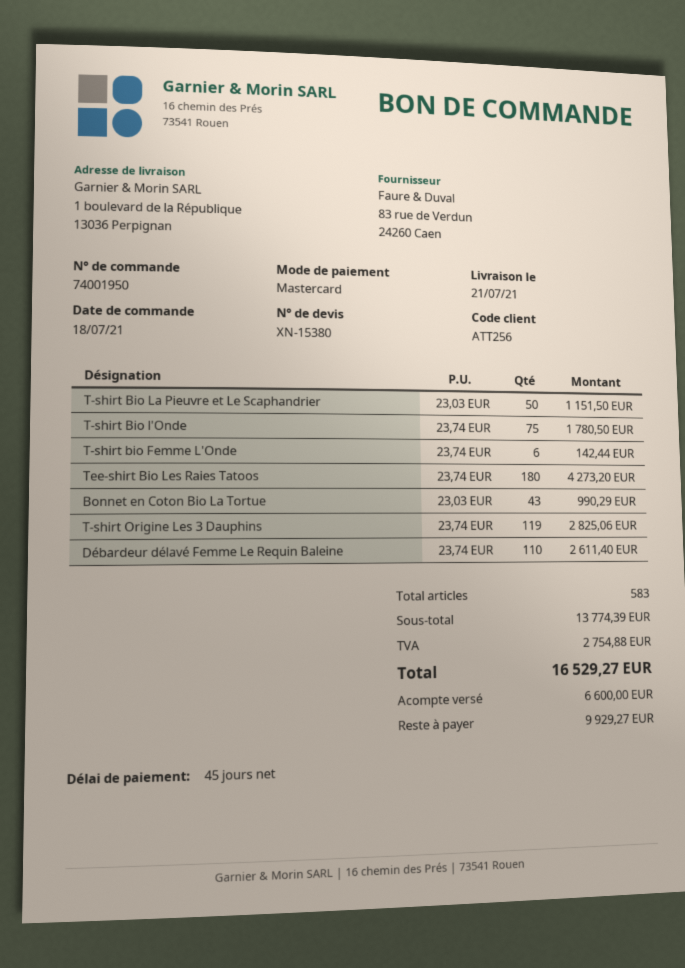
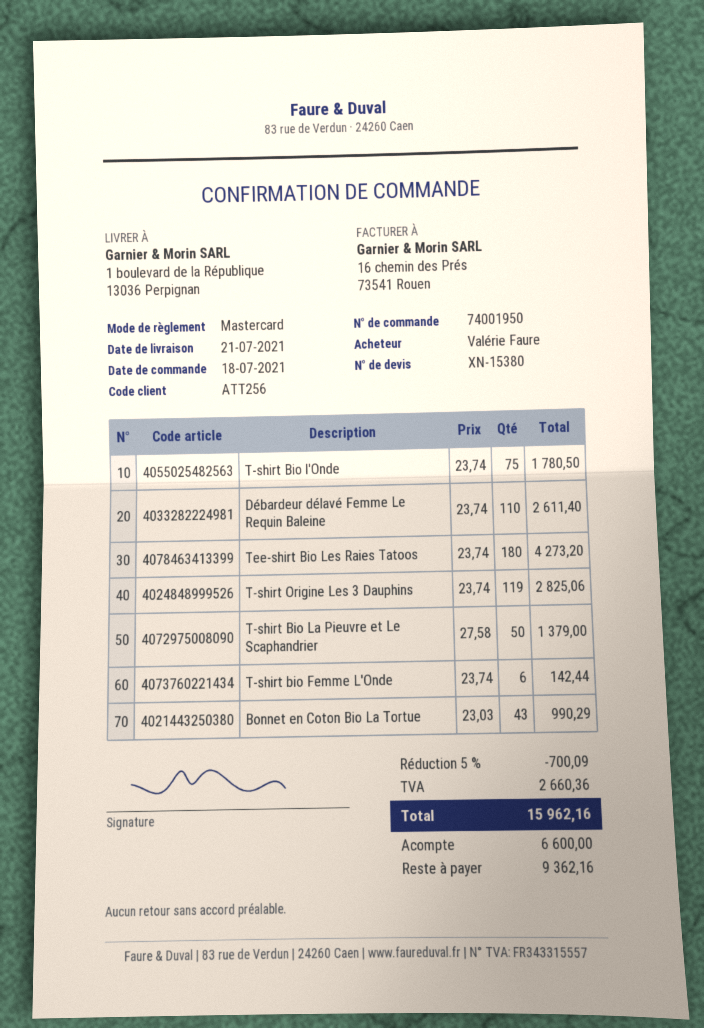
T-shirt Bio La Pieuvre et Le Scaphandrier: 50 x 23.03 = 1151.50 -> 50 x 27.58 = 1379.00
discount: none -> 5% = 700.09
tax: 2754.88 -> 2660.36
total: 16529.27 -> 15962.16
balance: 9929.27 -> 9362.16

